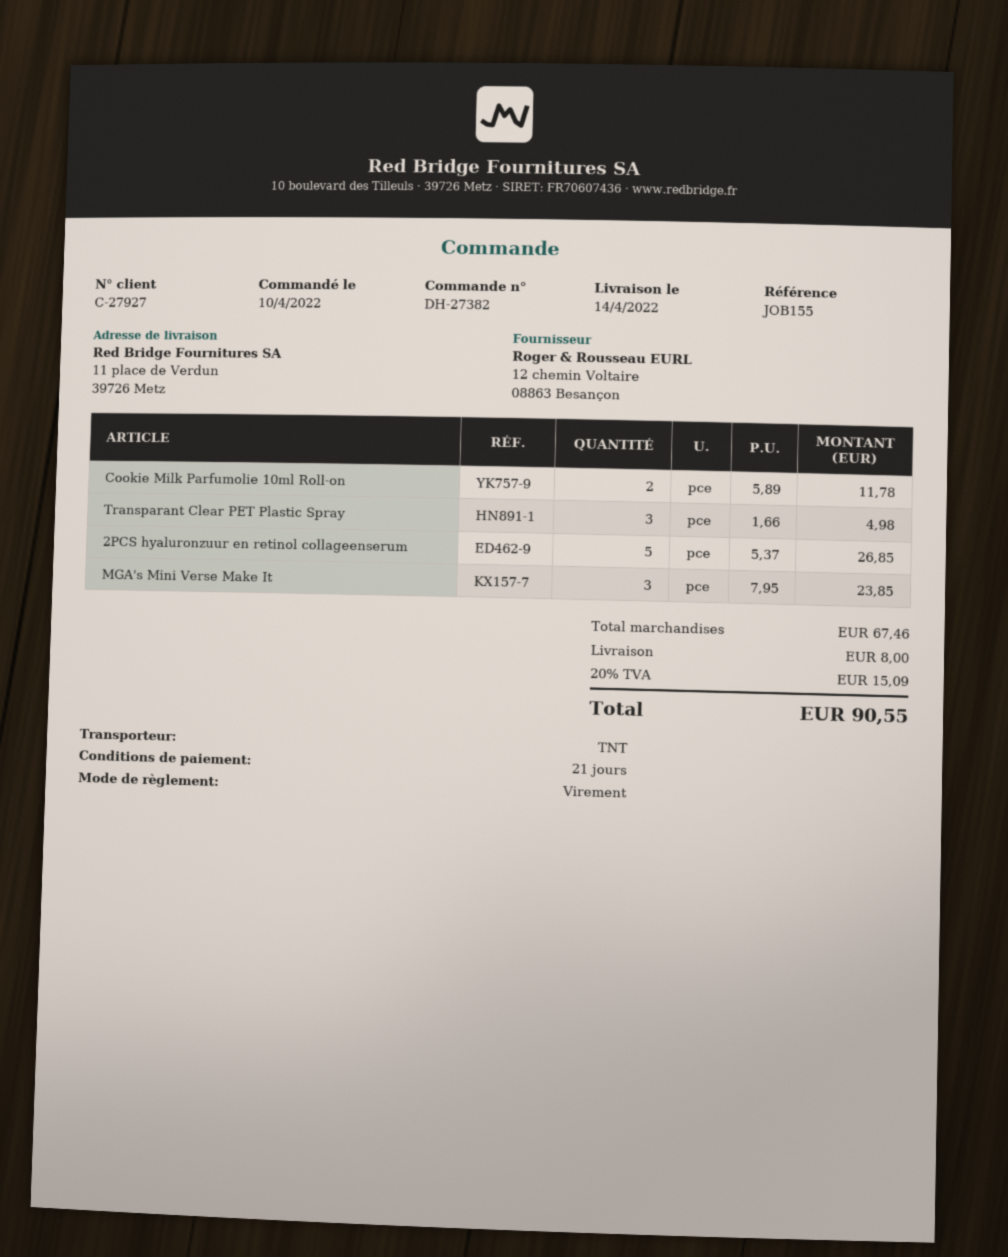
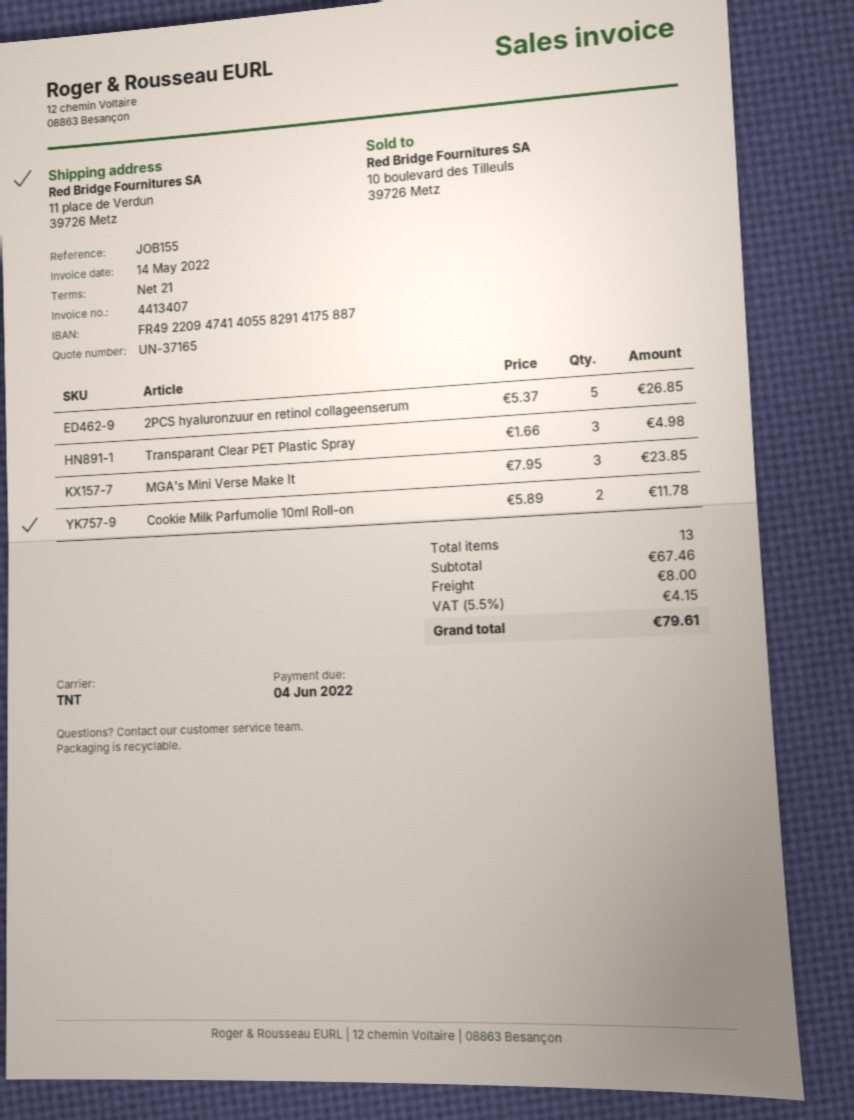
tax: 20% = 15.09 -> 5.5% = 4.15
total: 90.55 -> 79.61

